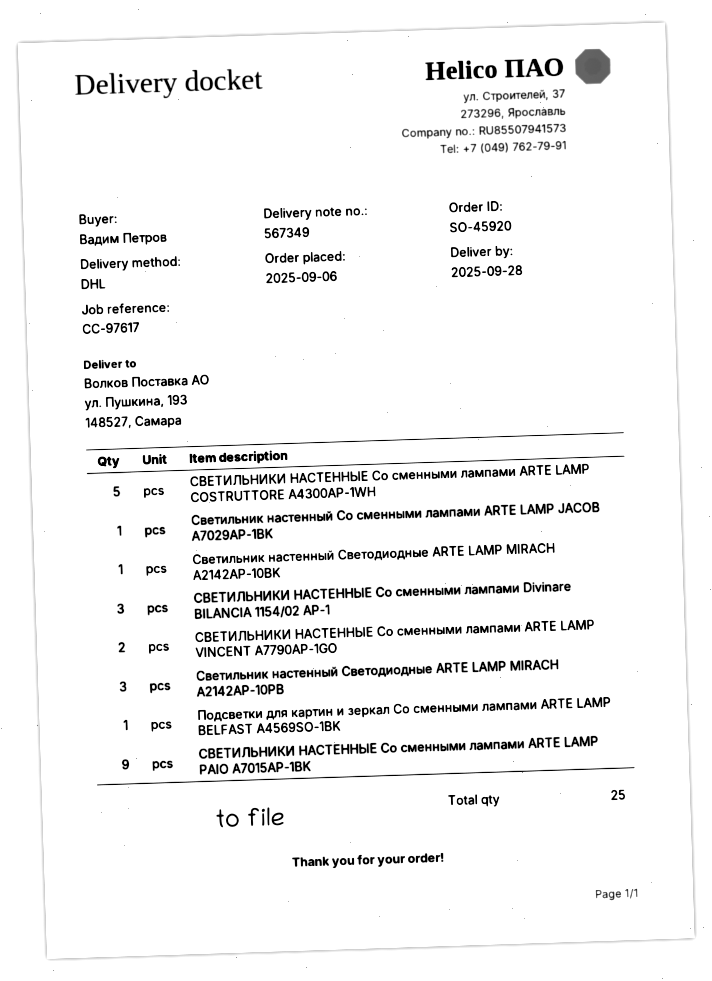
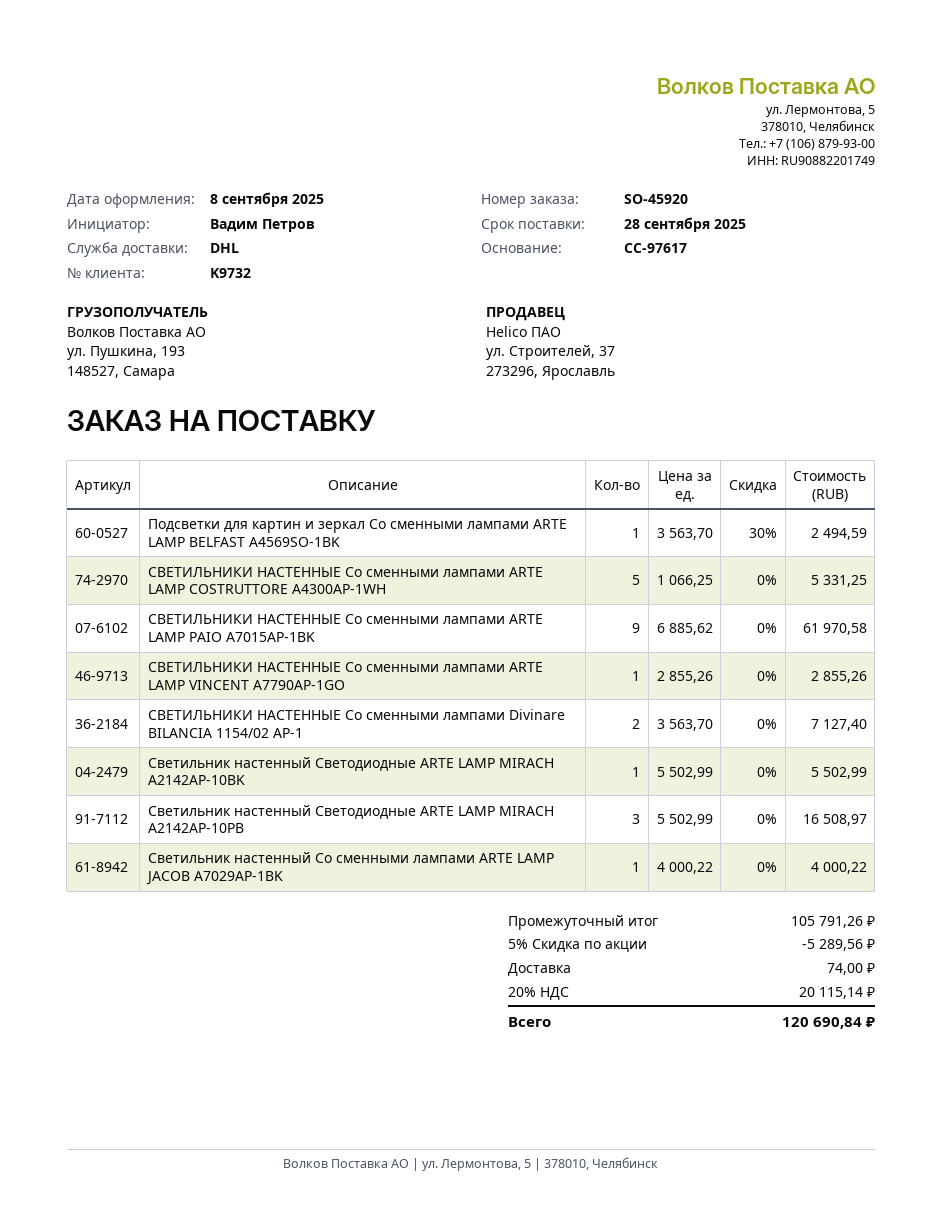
order date: 2025-09-06 -> 2025-09-08
СВЕТИЛЬНИКИ НАСТЕННЫЕ Со сменными лампами Divinare BILANCIA 1154/02 AP-1: 3 -> 2
СВЕТИЛЬНИКИ НАСТЕННЫЕ Со сменными лампами ARTE LAMP VINCENT A7790AP-1GO: 2 -> 1

